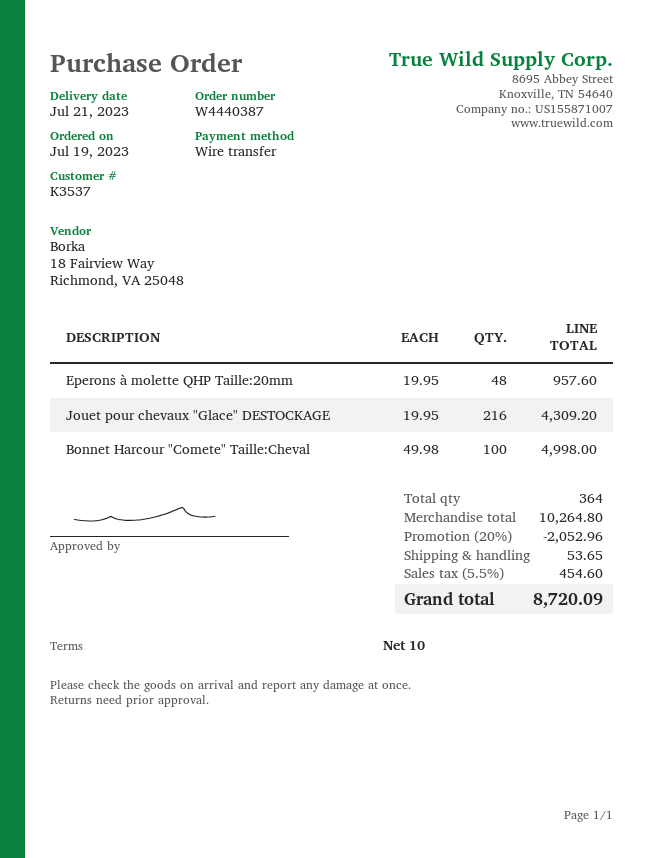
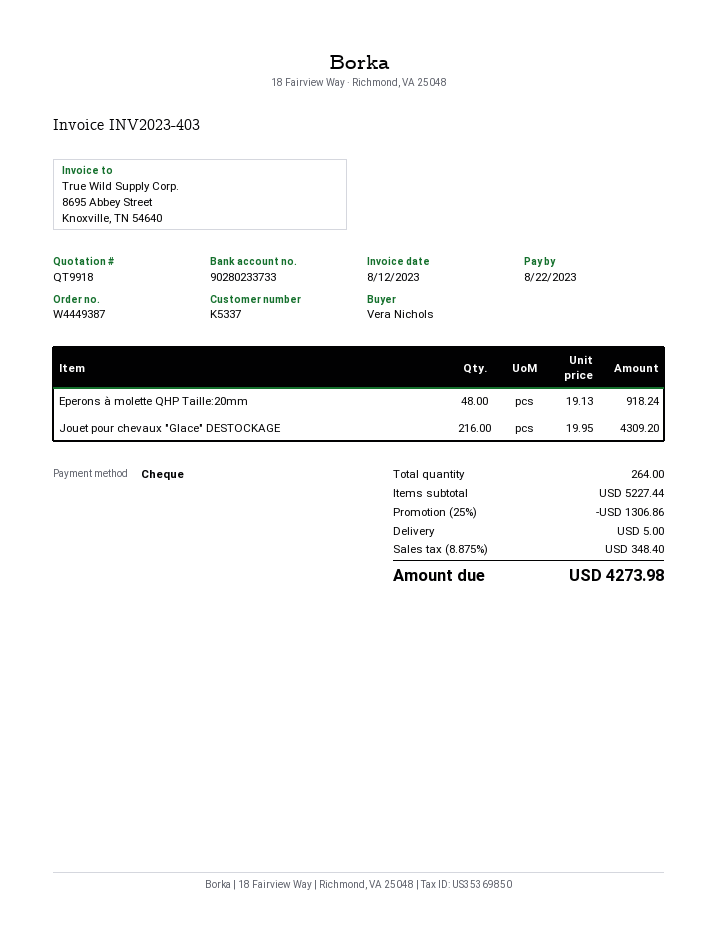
order number: W4440387 -> W4449387
customer number: K3537 -> K5337
payment method: bank transfer -> cheque
Eperons à molette QHP Taille:20mm: 48 x 19.95 = 957.60 -> 48 x 19.13 = 918.24
Bonnet Harcour "Comete" Taille:Cheval: 100 x 49.98 = 4998.00 -> none
total quantity: 364 -> 264
subtotal: 10264.80 -> 5227.44
discount: 20% = 2052.96 -> 25% = 1306.86
shipping: 53.65 -> 5.00
tax: 5.5% = 454.60 -> 8.875% = 348.40
total: 8720.09 -> 4273.98

